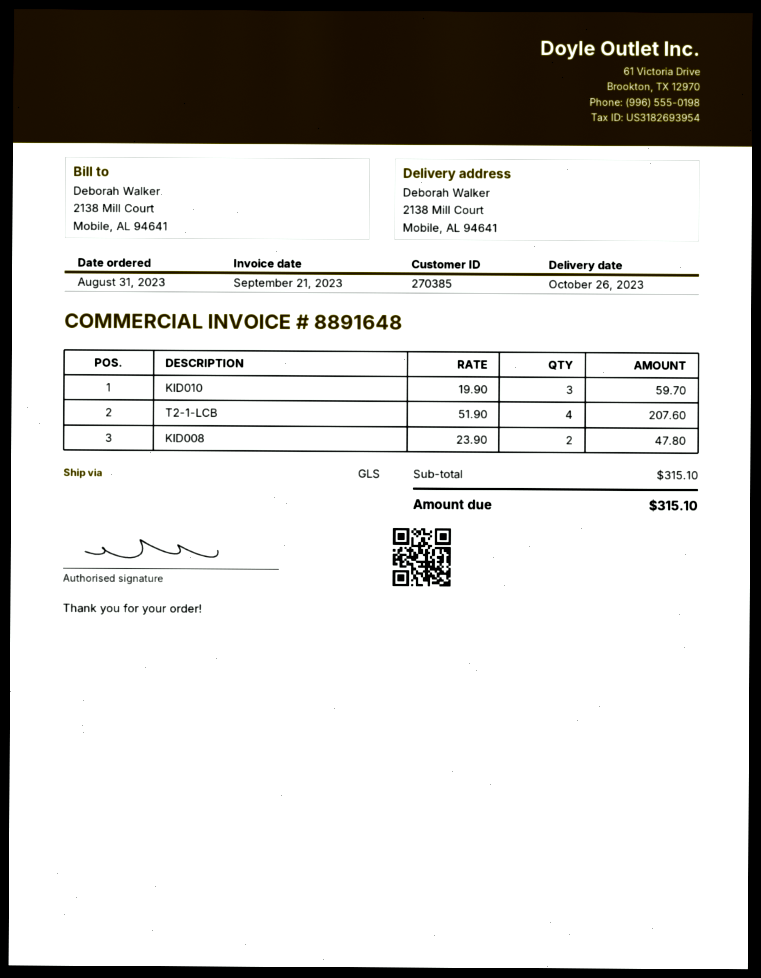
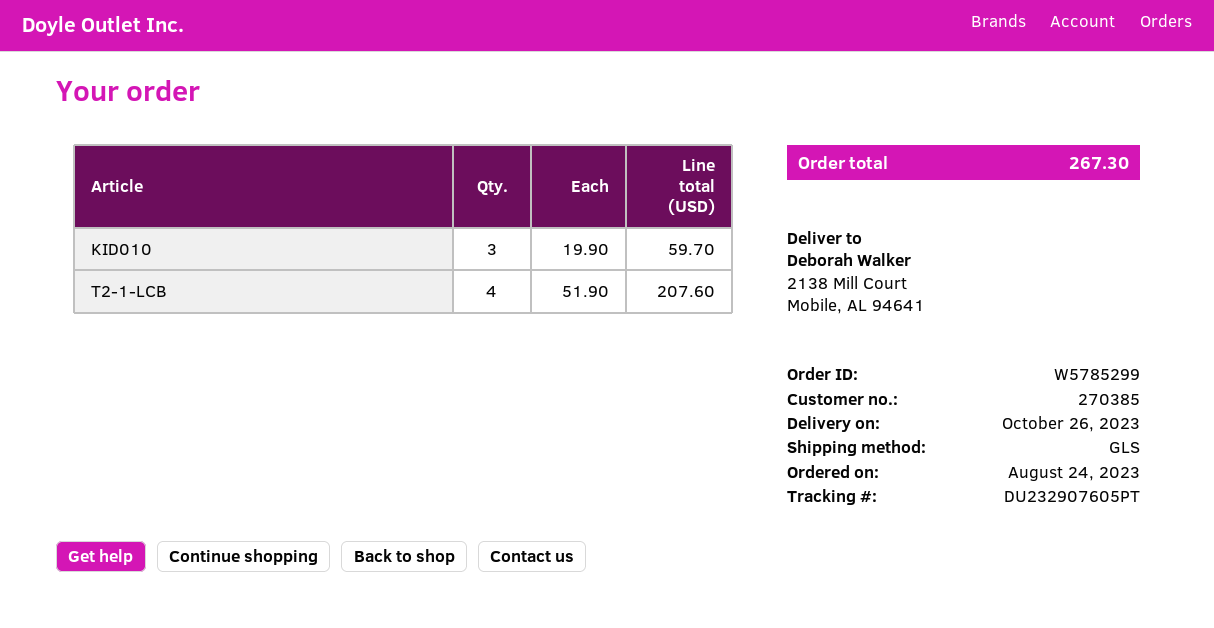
order date: 2023-08-31 -> 2023-08-24
KID008: 2 x 23.90 = 47.80 -> none
total: 315.10 -> 267.30

